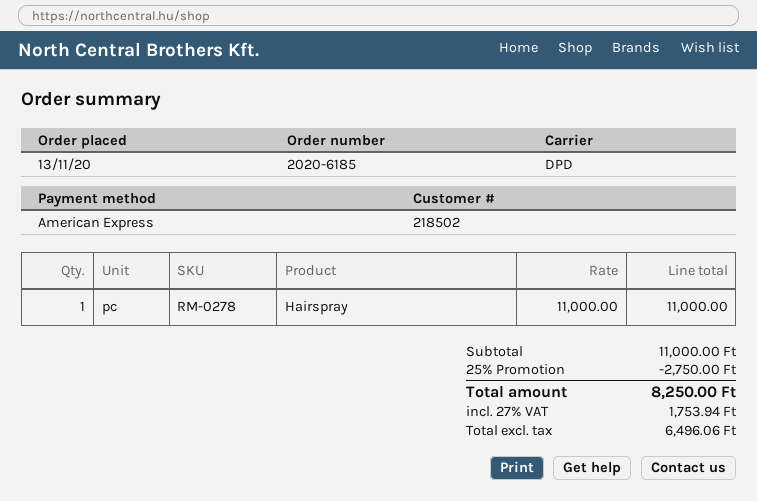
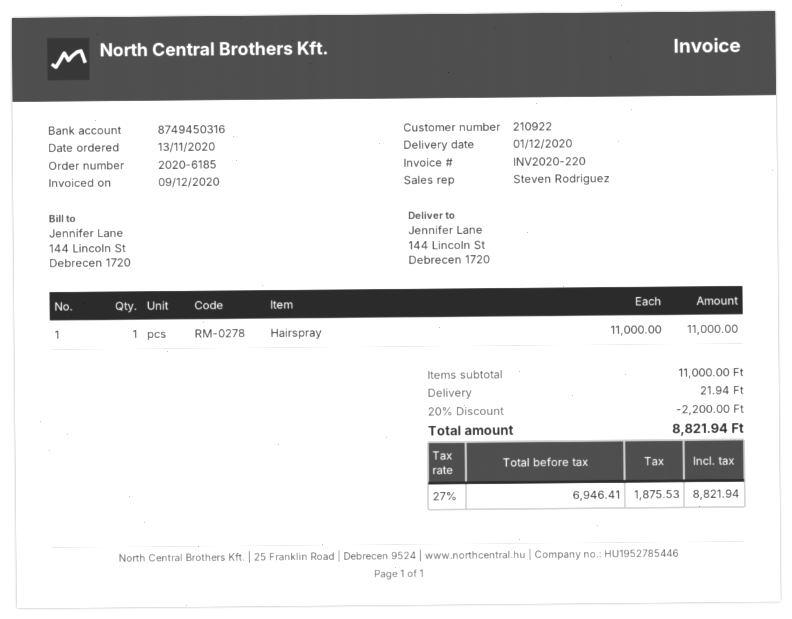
customer number: 218502 -> 210922
discount: 25% = 2750.00 -> 20% = 2200.00
shipping: none -> 21.94
net: 6496.06 -> 6946.41
tax: 27% = 1753.94 -> 27% = 1875.53
total: 8250.00 -> 8821.94

